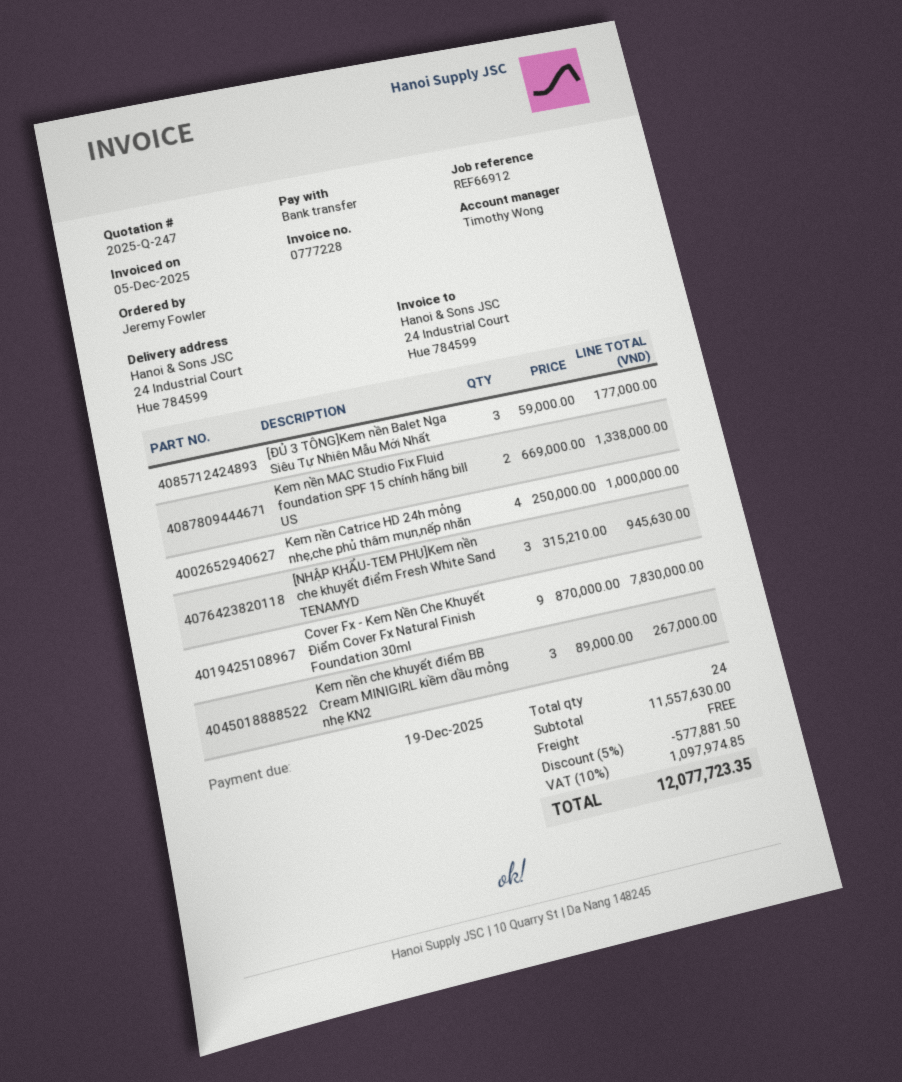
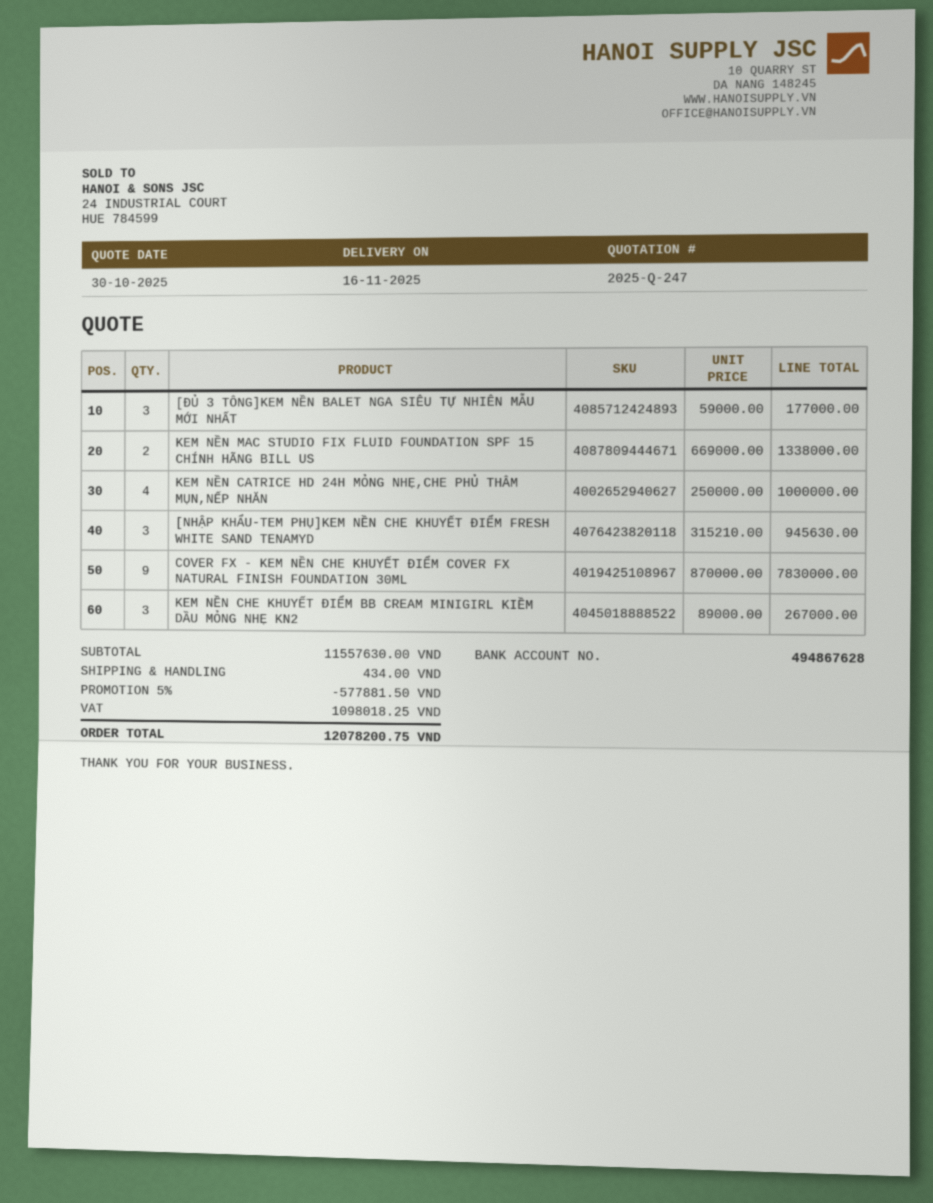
shipping: 0.00 -> 434.00
tax: 1097974.85 -> 1098018.25
total: 12077723.35 -> 12078200.75

